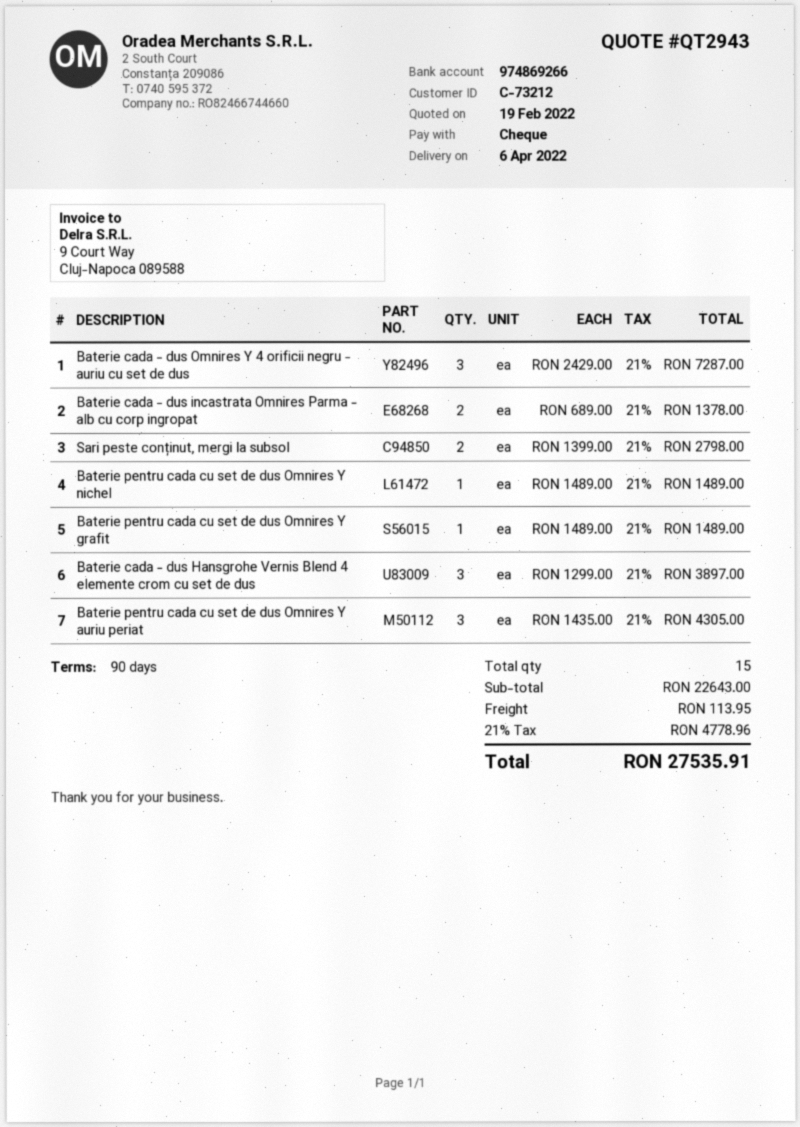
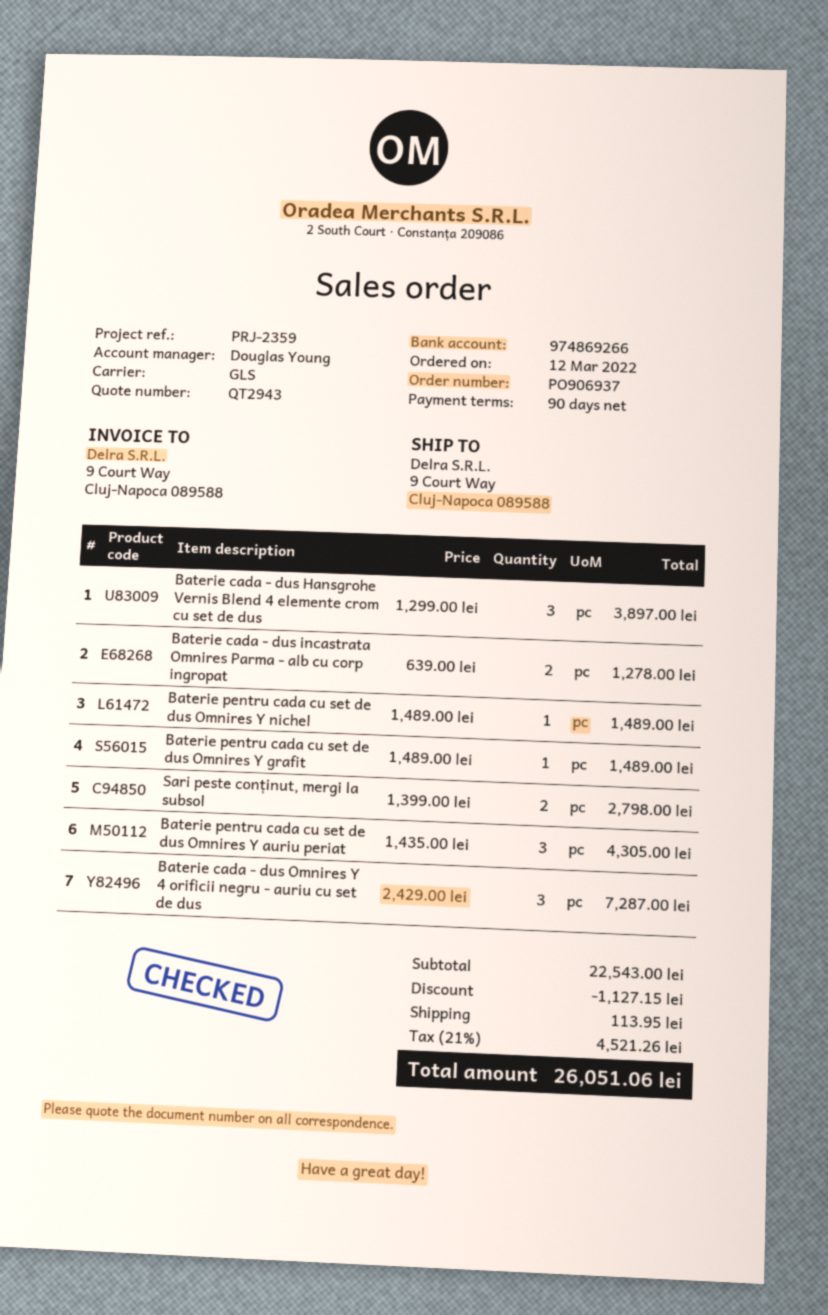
Baterie cada - dus incastrata Omnires Parma - alb cu corp ingropat: 2 x 689.00 = 1378.00 -> 2 x 639.00 = 1278.00
subtotal: 22643.00 -> 22543.00
discount: none -> 1127.15
tax: 21% = 4778.96 -> 21% = 4521.26
total: 27535.91 -> 26051.06

